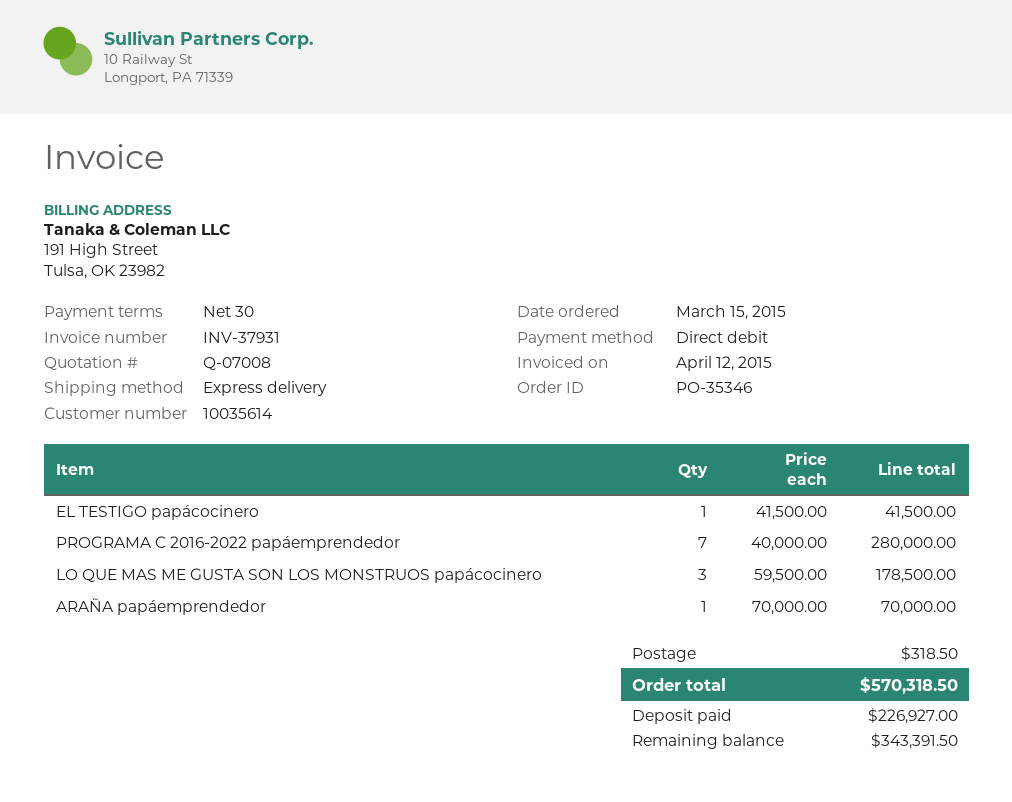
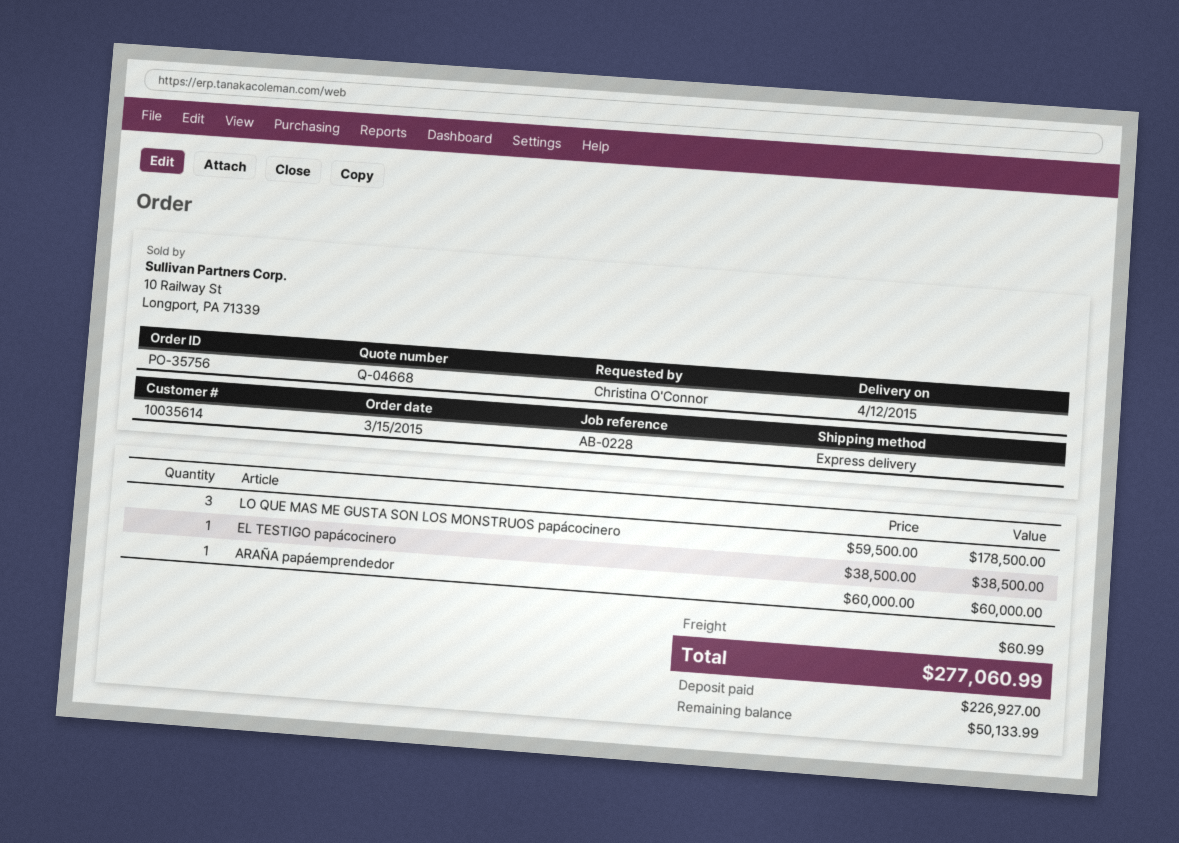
quote number: Q-07008 -> Q-04668
order number: PO-35346 -> PO-35756
EL TESTIGO papácocinero: 1 x 41500.00 = 41500.00 -> 1 x 38500.00 = 38500.00
PROGRAMA C 2016-2022 papáemprendedor: 7 x 40000.00 = 280000.00 -> none
ARAÑA papáemprendedor: 1 x 70000.00 = 70000.00 -> 1 x 60000.00 = 60000.00
shipping: 318.50 -> 60.99
total: 570318.50 -> 277060.99
balance: 343391.50 -> 50133.99

